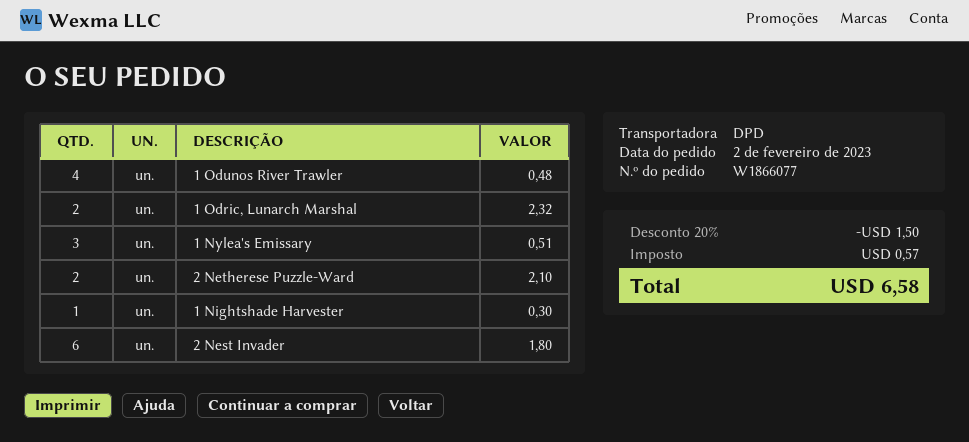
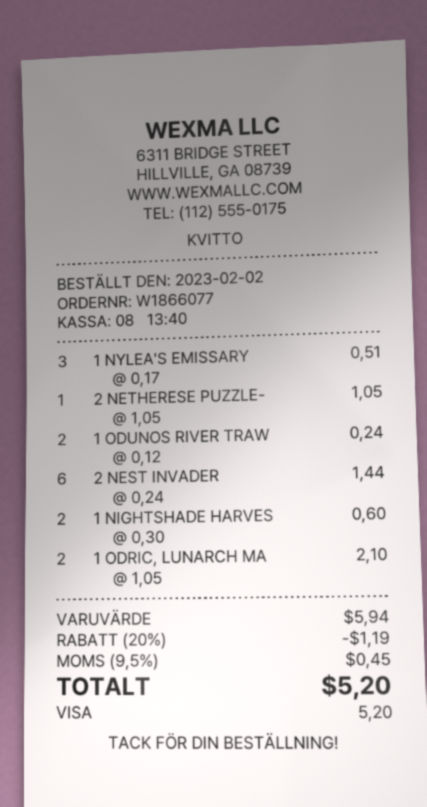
1 Odunos River Trawler: 4 for 0.48 -> 2 for 0.24
1 Odric, Lunarch Marshal: 2 for 2.32 -> 2 for 2.10
2 Netherese Puzzle-Ward: 2 for 2.10 -> 1 for 1.05
1 Nightshade Harvester: 1 for 0.30 -> 2 for 0.60
2 Nest Invader: 6 for 1.80 -> 6 for 1.44
discount: 20% = 1.50 -> 20% = 1.19
tax: 0.57 -> 0.45
total: 6.58 -> 5.20

